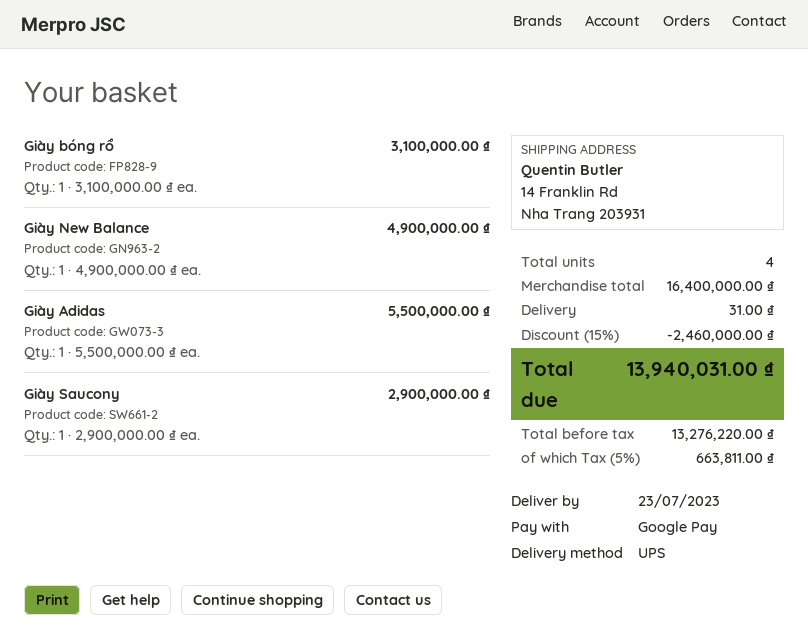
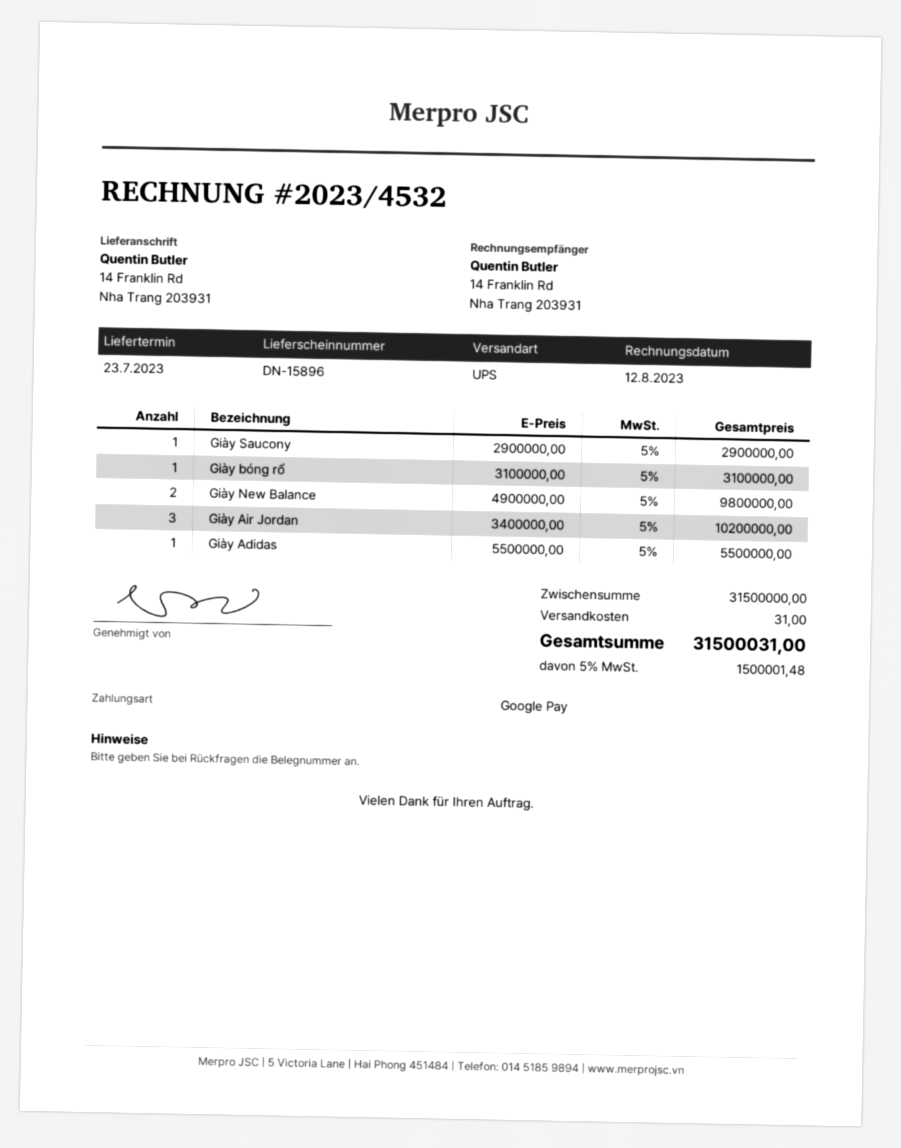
Giày New Balance: 1 x 4900000.00 = 4900000.00 -> 2 x 4900000.00 = 9800000.00
Giày Air Jordan: none -> 3 x 3400000.00 = 10200000.00
subtotal: 16400000.00 -> 31500000.00
discount: 15% = 2460000.00 -> none
tax: 5% = 663811.00 -> 5% = 1500001.48
total: 13940031.00 -> 31500031.00

